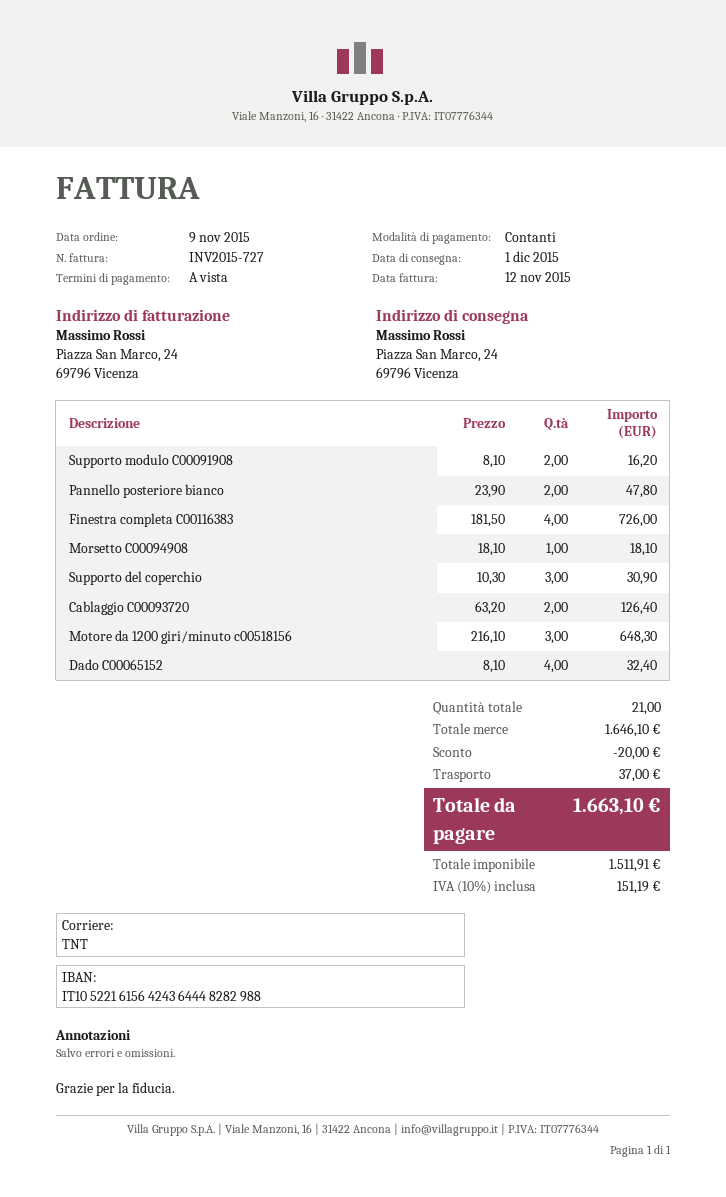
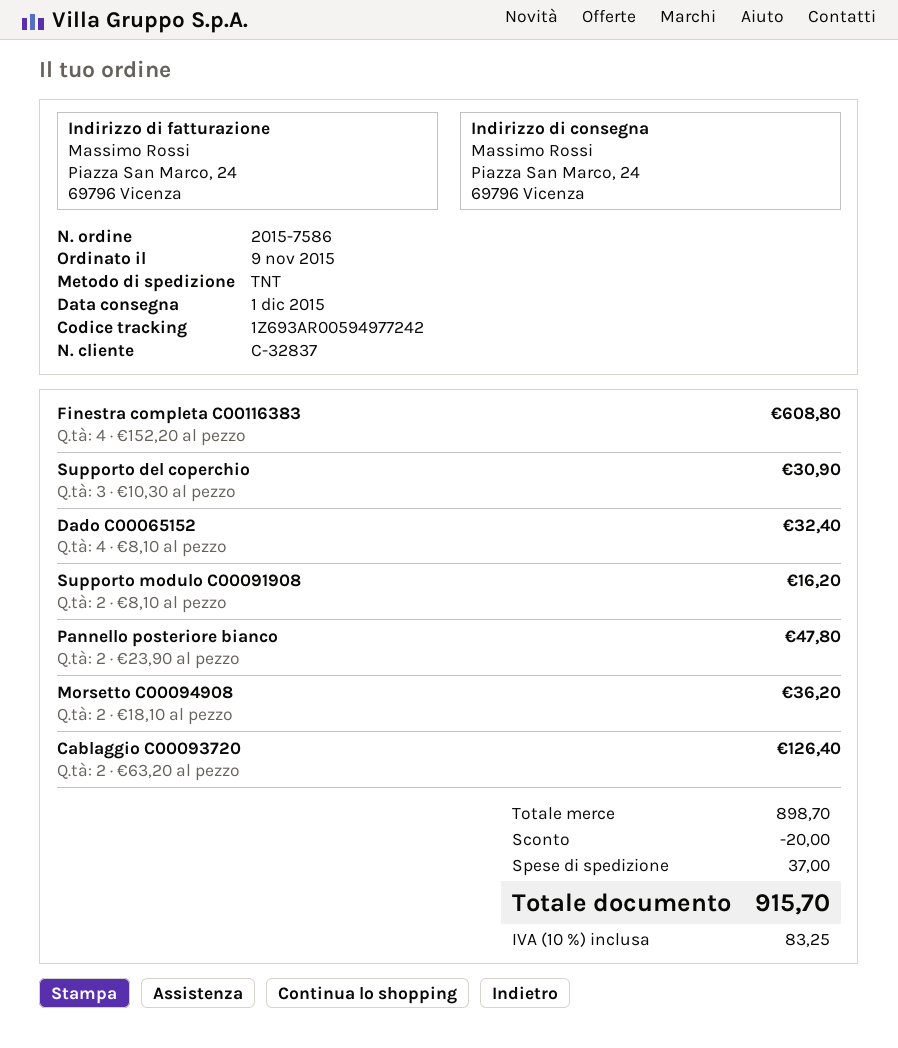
Finestra completa C00116383: 4 x 181.50 = 726.00 -> 4 x 152.20 = 608.80
Morsetto C00094908: 1 x 18.10 = 18.10 -> 2 x 18.10 = 36.20
Motore da 1200 giri/minuto c00518156: 3 x 216.10 = 648.30 -> none
subtotal: 1646.10 -> 898.70
tax: 10% = 151.19 -> 10% = 83.25
total: 1663.10 -> 915.70

